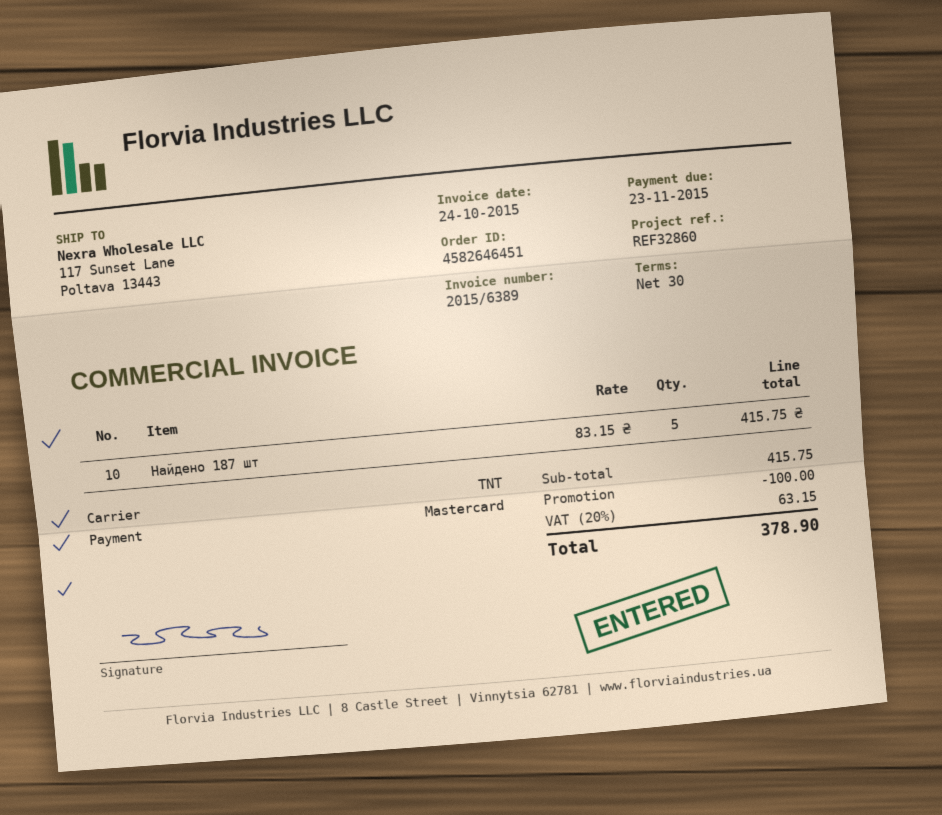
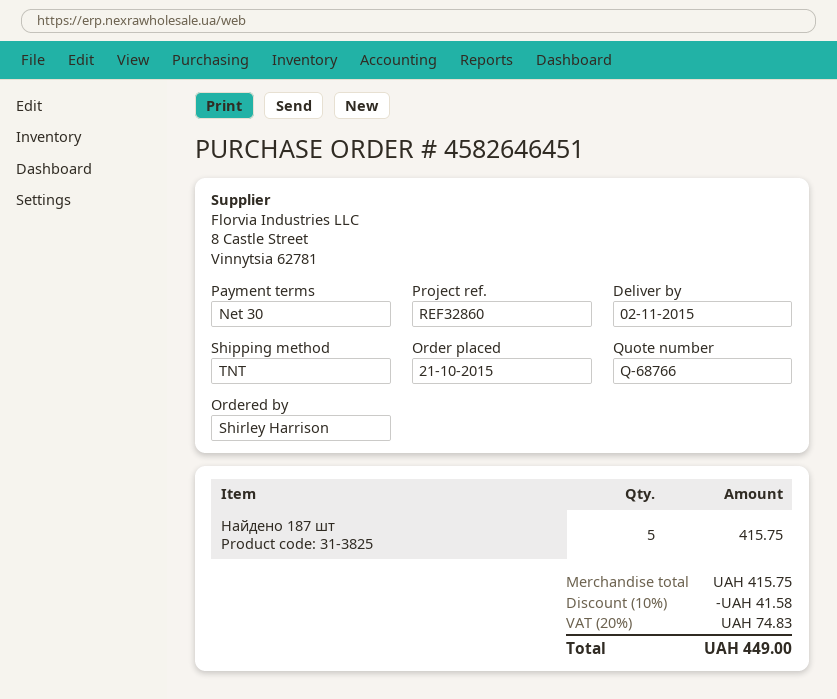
discount: 100.00 -> 41.58
tax: 20% = 63.15 -> 20% = 74.83
total: 378.90 -> 449.00

